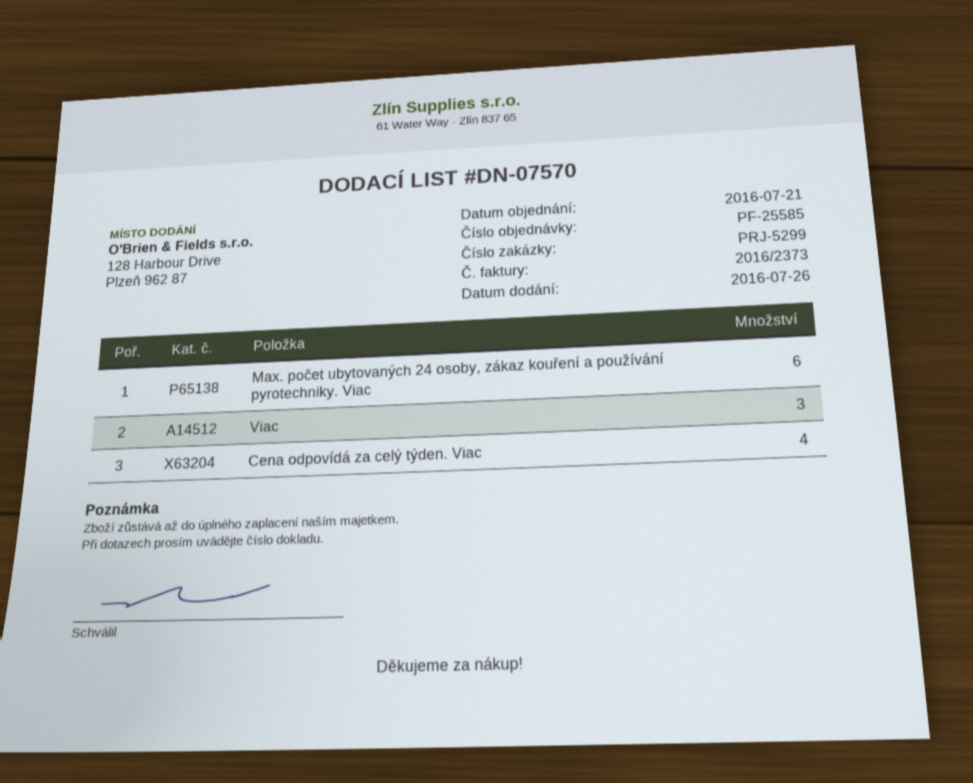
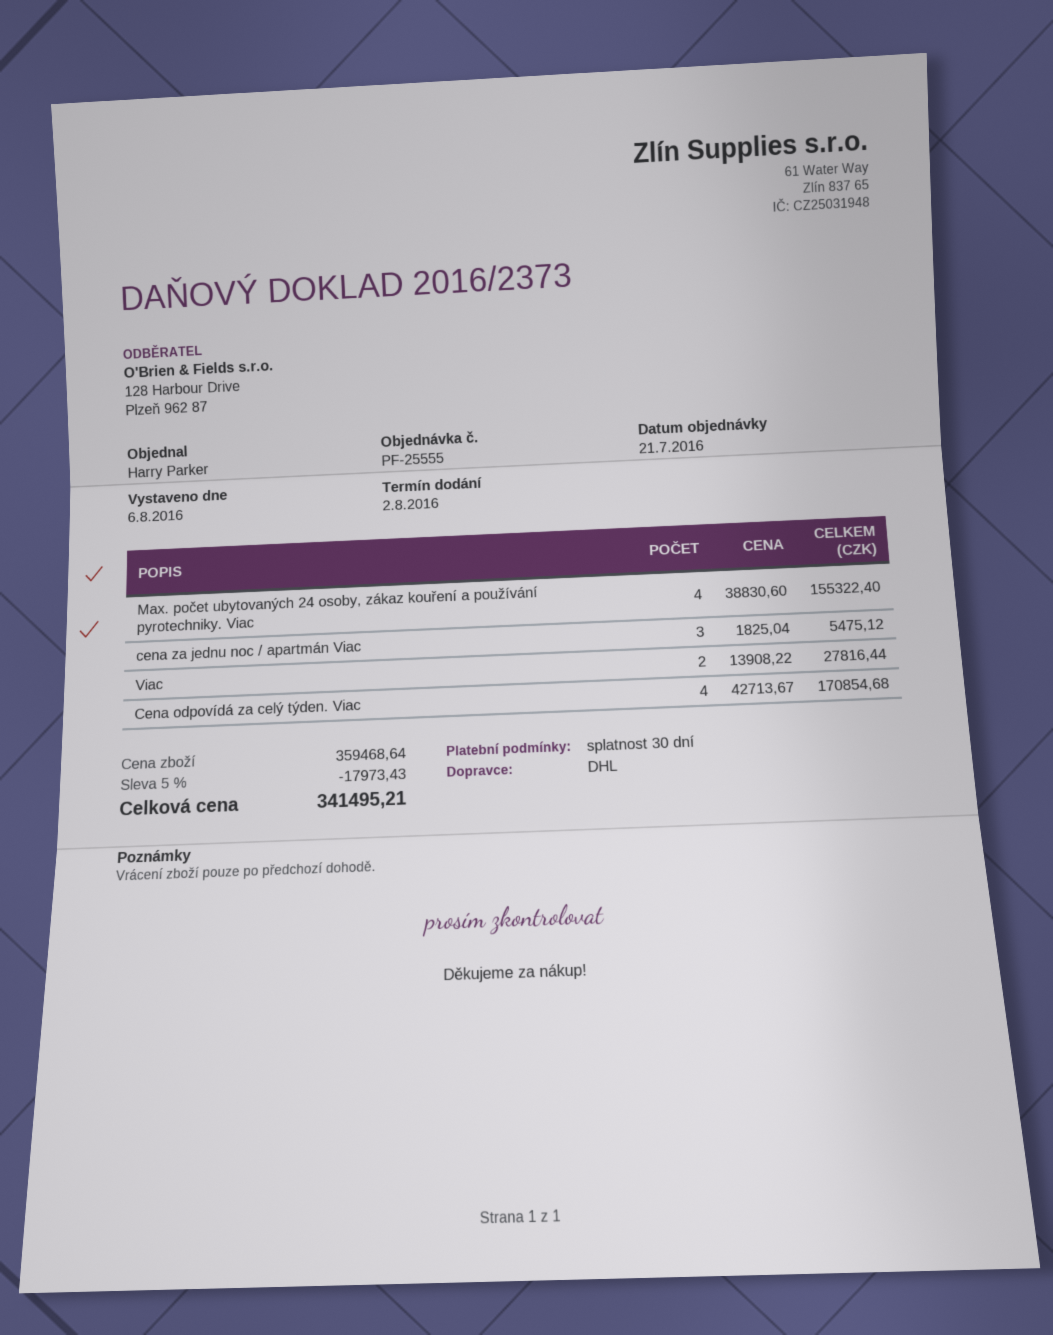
order number: PF-25585 -> PF-25555
delivery date: 2016-07-26 -> 2016-08-02
Max. počet ubytovaných 24 osoby, zákaz kouření a používání pyrotechniky. Viac: 6 -> 4
Viac: 3 -> 2
cena za jednu noc / apartmán Viac: none -> 3

